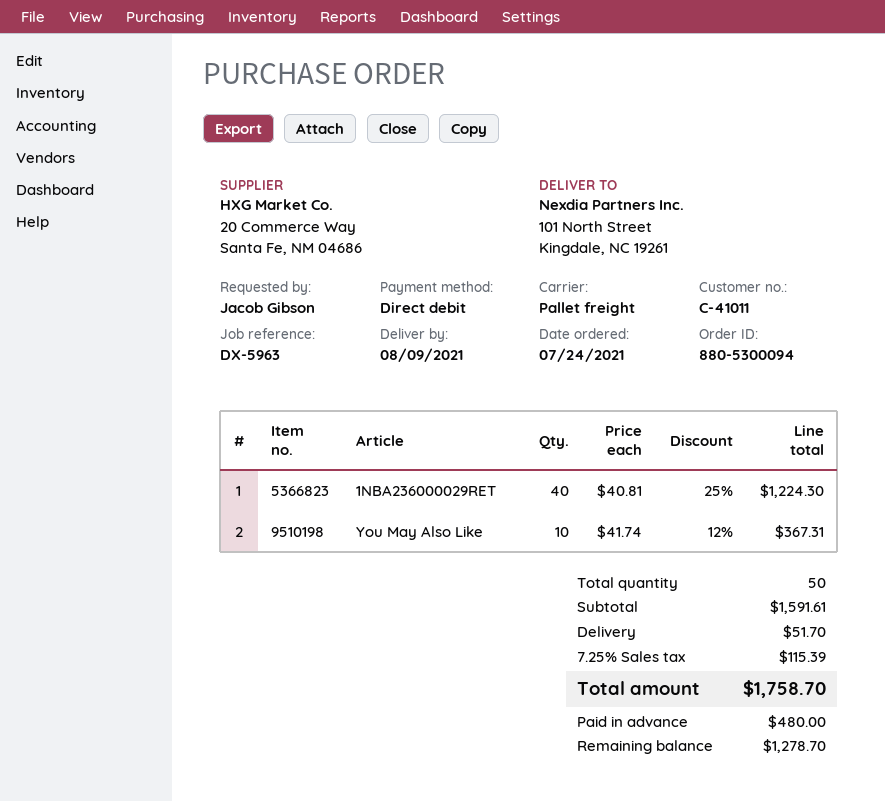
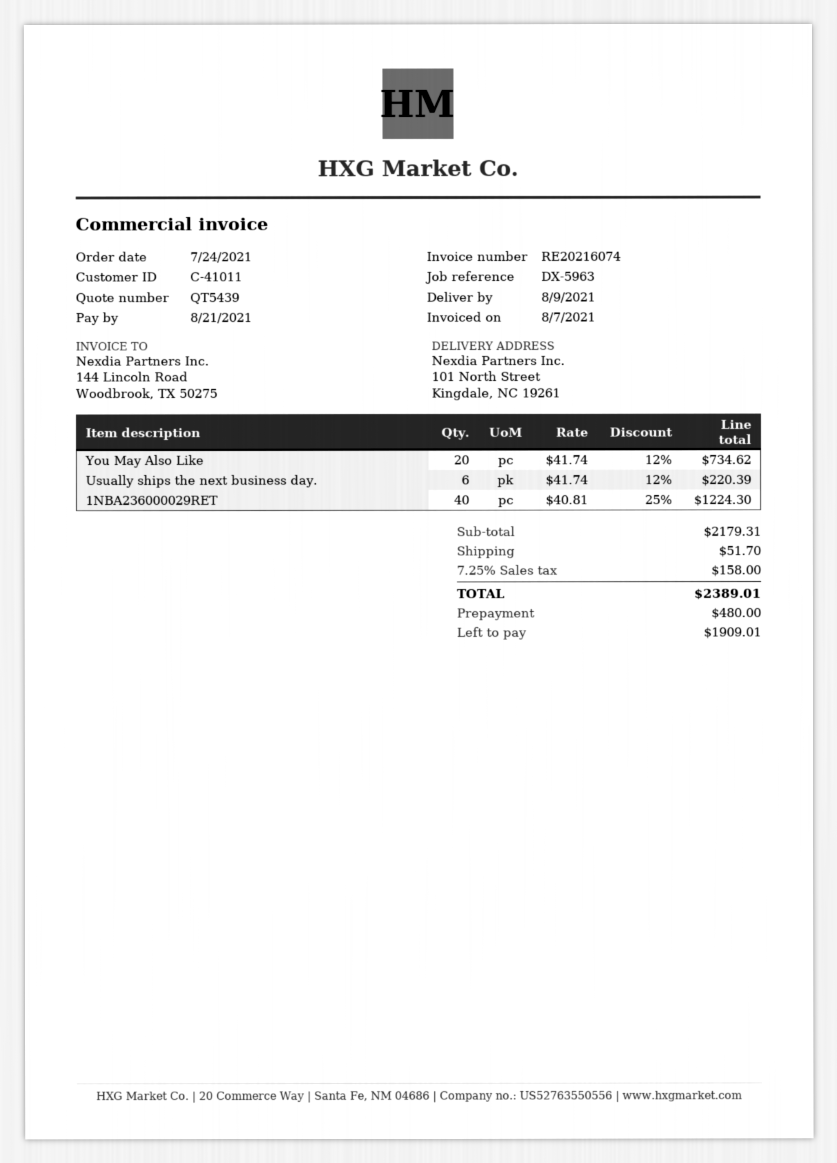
You May Also Like: 10 x 41.74 - 12% = 367.31 -> 20 x 41.74 - 12% = 734.62
Usually ships the next business day.: none -> 6 x 41.74 - 12% = 220.39
subtotal: 1591.61 -> 2179.31
tax: 7.25% = 115.39 -> 7.25% = 158.00
total: 1758.70 -> 2389.01
balance: 1278.70 -> 1909.01

